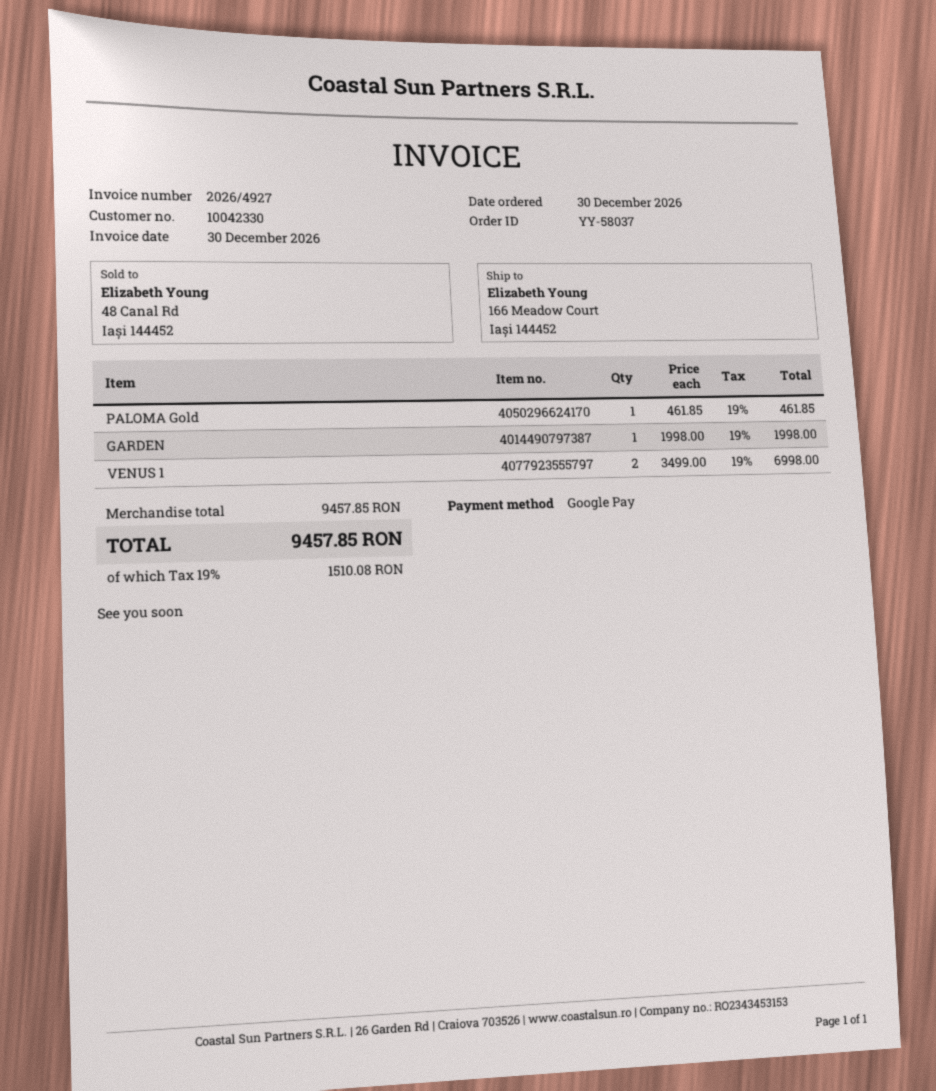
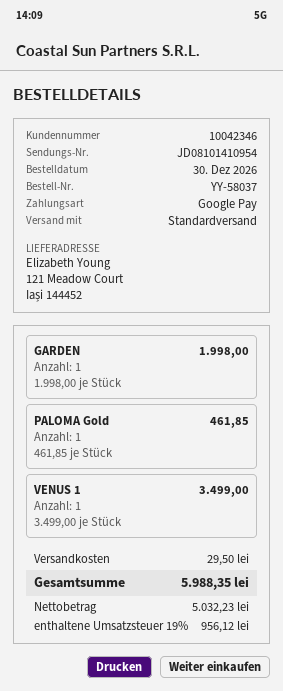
customer number: 10042330 -> 10042346
ship to: 166 Meadow Court, Iași 144452 -> 121 Meadow Court, Iași 144452
VENUS 1: 2 x 3499.00 = 6998.00 -> 1 x 3499.00 = 3499.00
shipping: none -> 29.50
tax: 19% = 1510.08 -> 19% = 956.12
total: 9457.85 -> 5988.35

